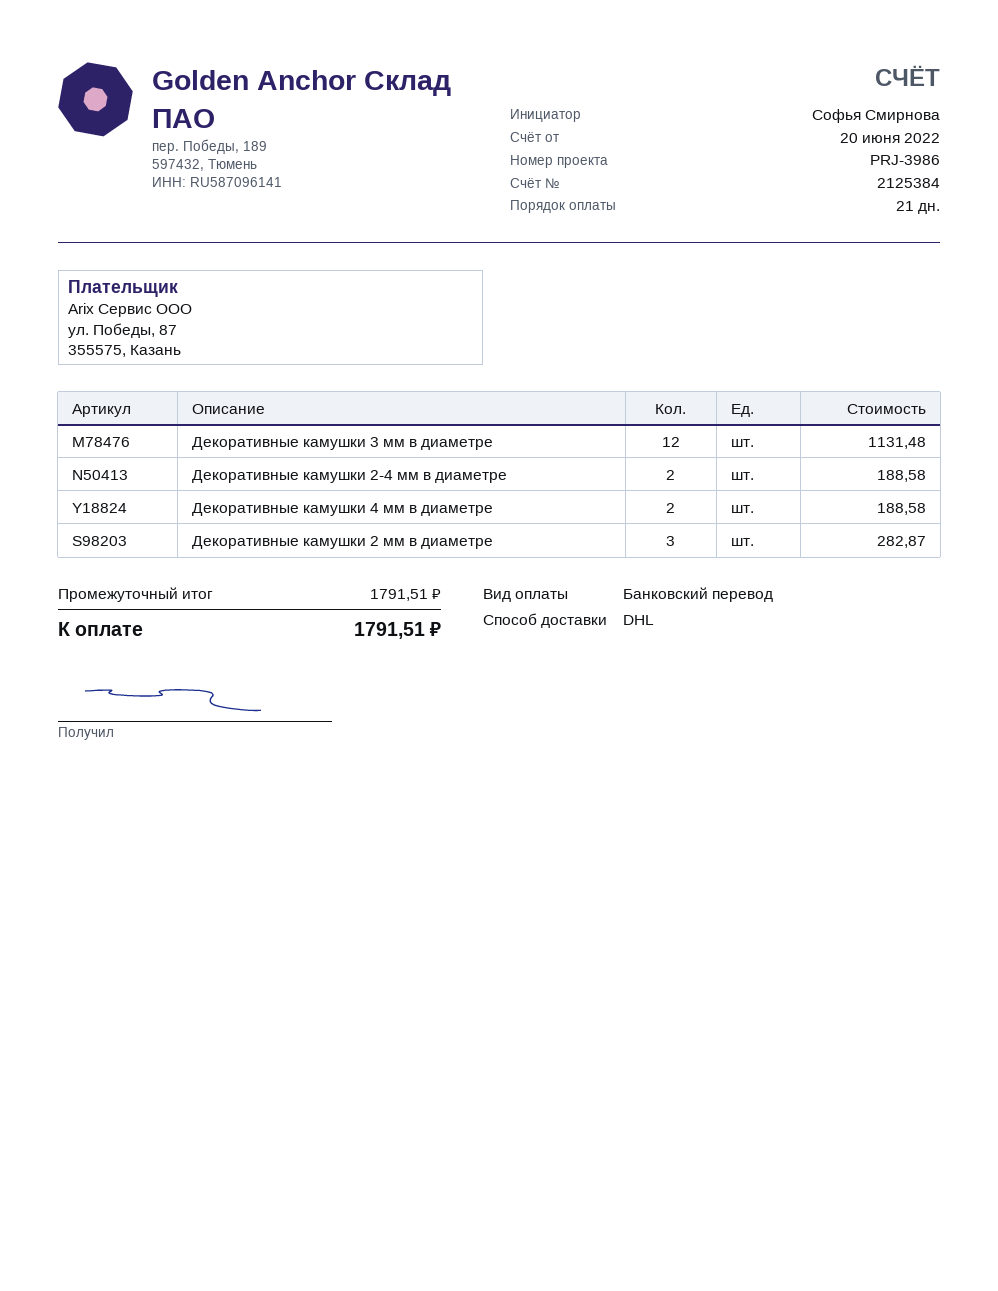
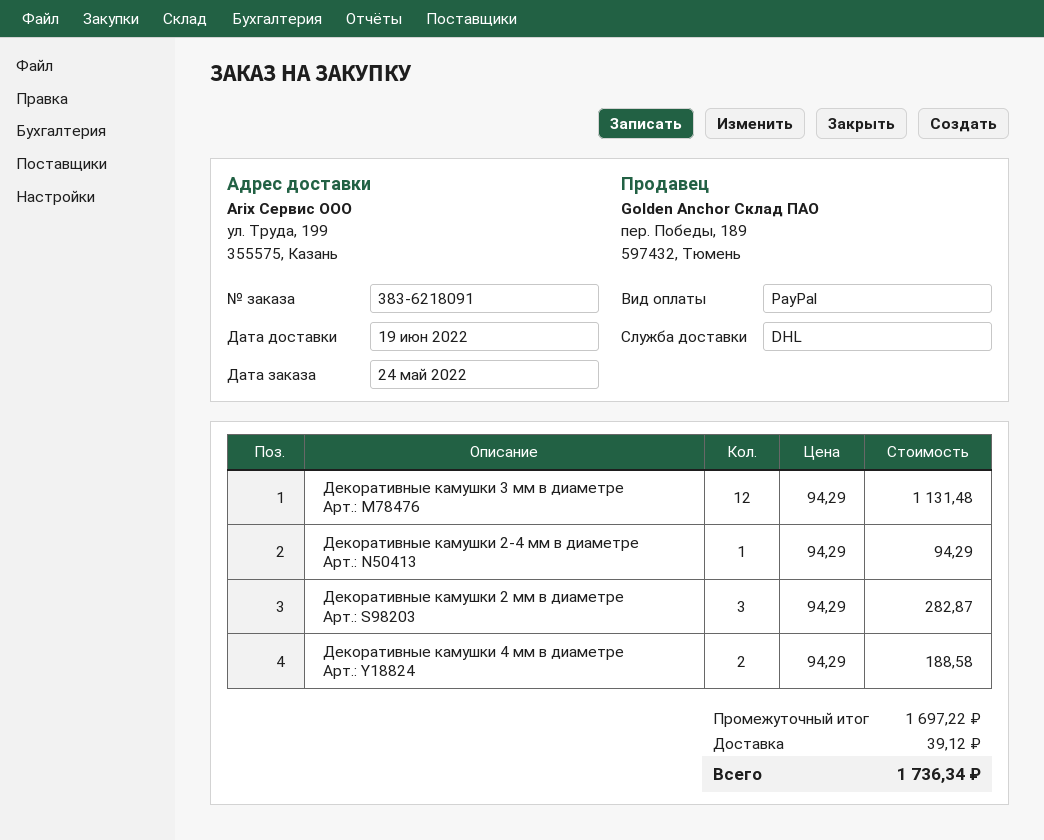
payment method: bank transfer -> PayPal
Декоративные камушки 2-4 мм в диаметре: 2 for 188.58 -> 1 for 94.29
subtotal: 1791.51 -> 1697.22
shipping: none -> 39.12
total: 1791.51 -> 1736.34

